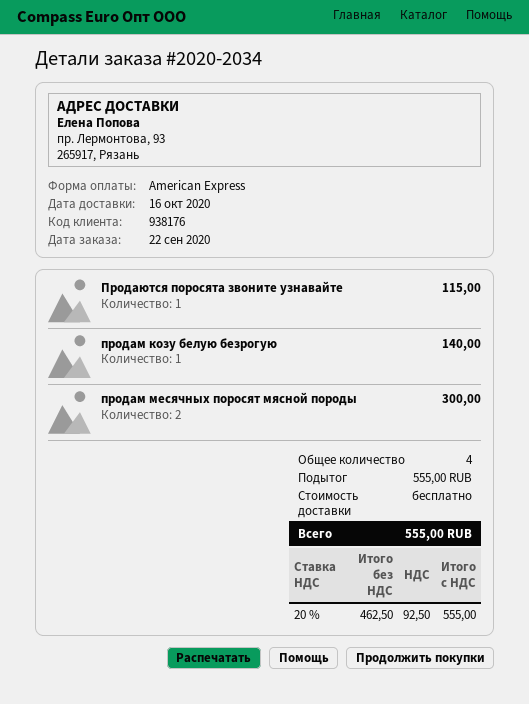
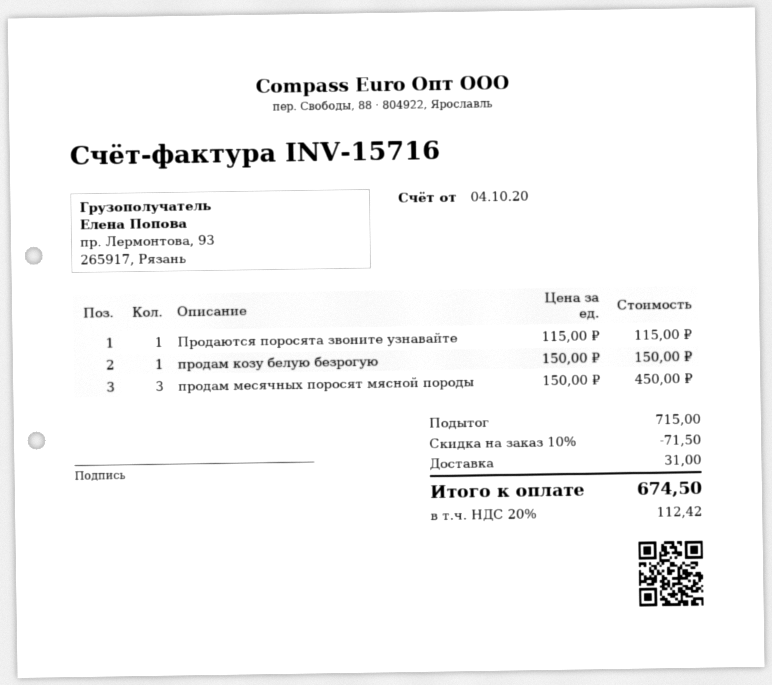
продам козу белую безрогую: 1 for 140.00 -> 1 for 150.00
продам месячных поросят мясной породы: 2 for 300.00 -> 3 for 450.00
subtotal: 555.00 -> 715.00
discount: none -> 10% = 71.50
shipping: 0.00 -> 31.00
tax: 20% = 92.50 -> 20% = 112.42
total: 555.00 -> 674.50

